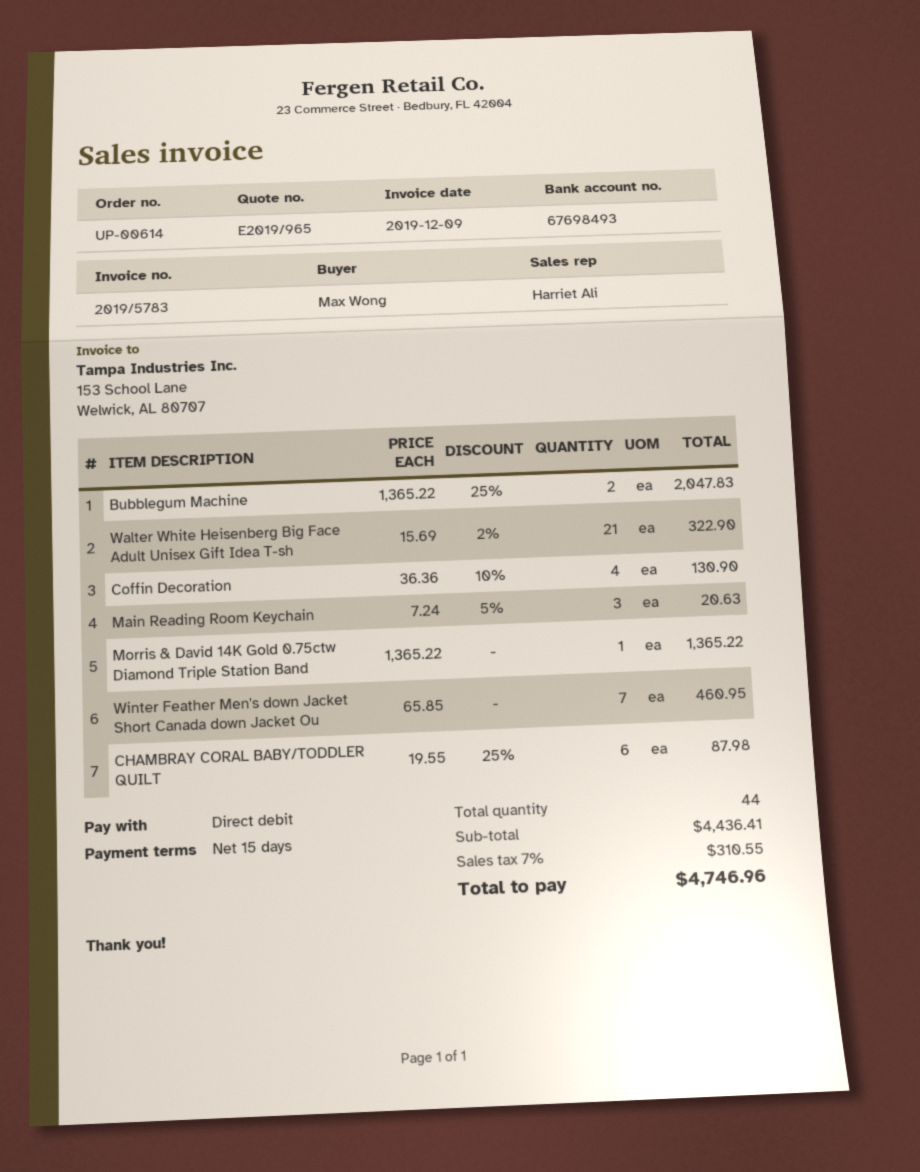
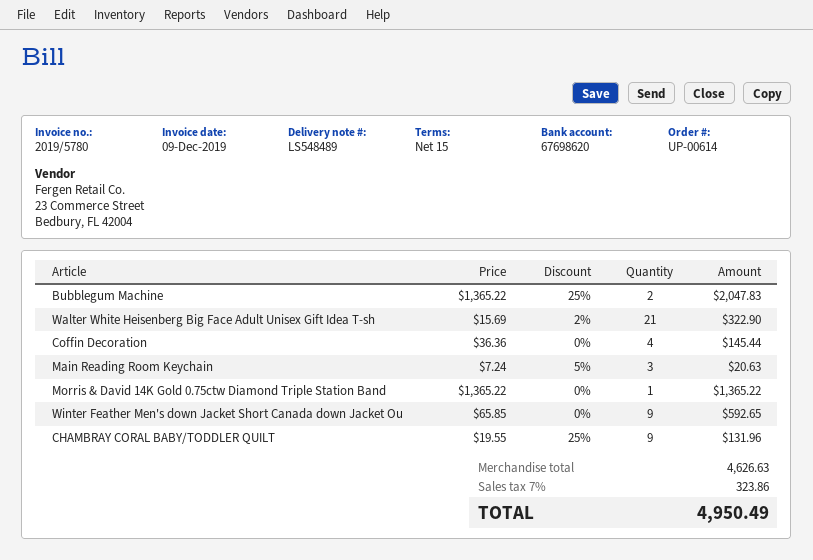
invoice number: 2019/5783 -> 2019/5780
bank account: 67698493 -> 67698620
Coffin Decoration: 4 x 36.36 - 10% = 130.90 -> 4 x 36.36 = 145.44
Winter Feather Men's down Jacket Short Canada down Jacket Ou: 7 x 65.85 = 460.95 -> 9 x 65.85 = 592.65
CHAMBRAY CORAL BABY/TODDLER QUILT: 6 x 19.55 - 25% = 87.98 -> 9 x 19.55 - 25% = 131.96
subtotal: 4436.41 -> 4626.63
tax: 7% = 310.55 -> 7% = 323.86
total: 4746.96 -> 4950.49

